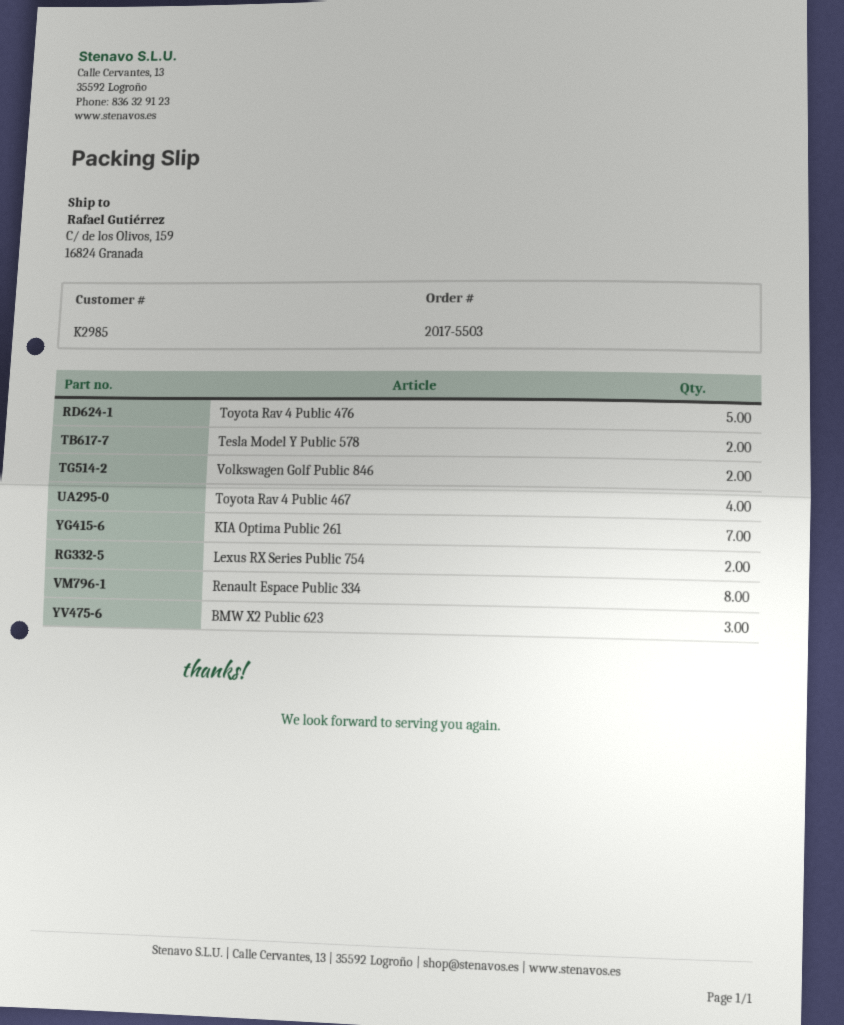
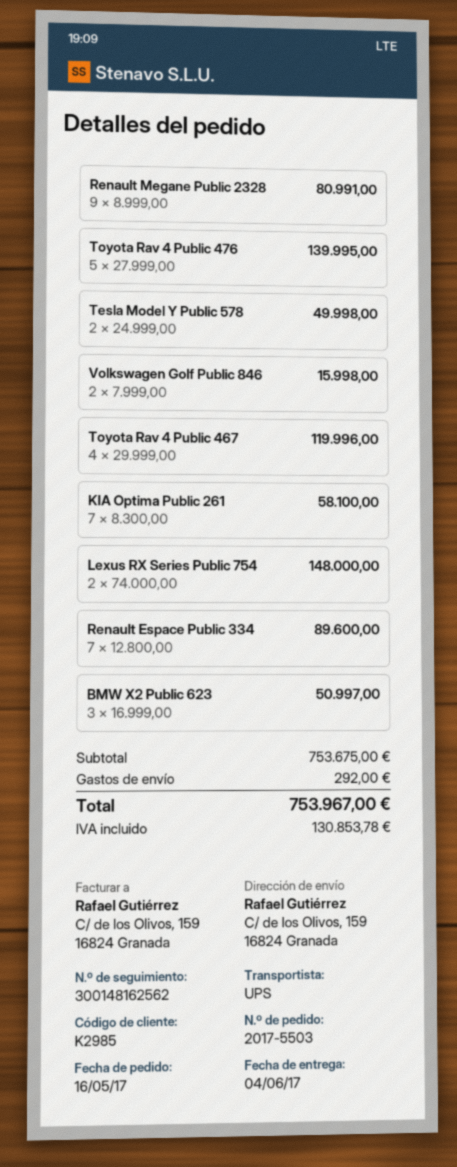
Renault Espace Public 334: 8 -> 7
Renault Megane Public 2328: none -> 9

